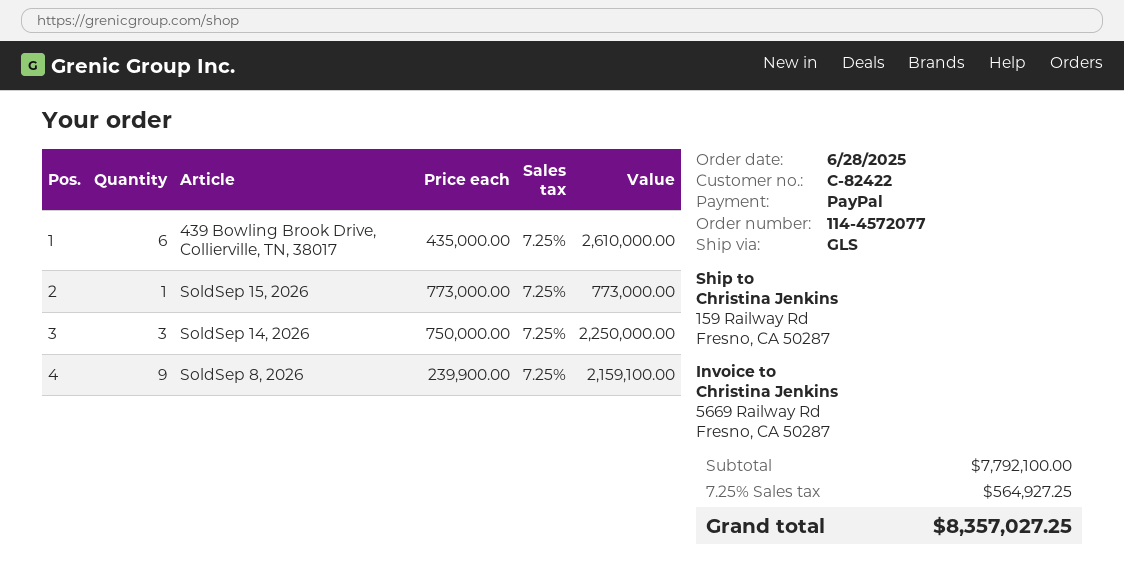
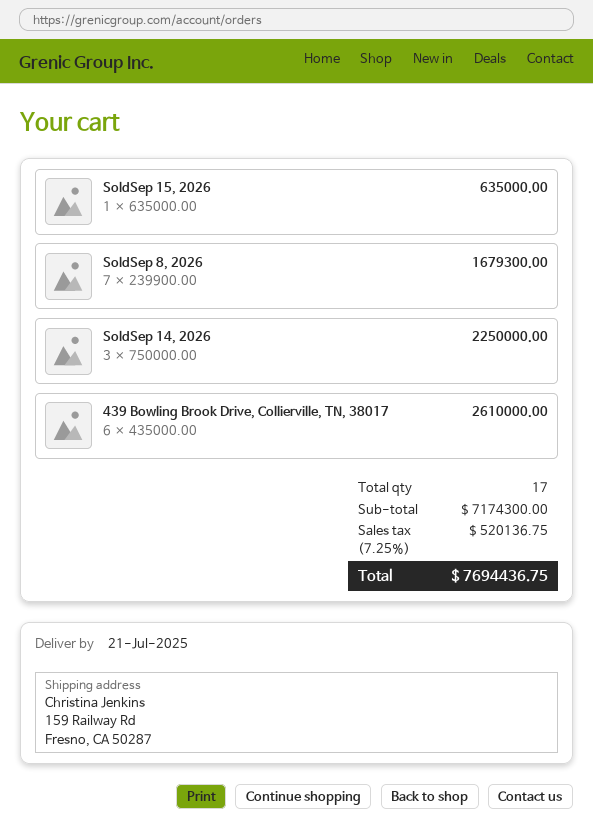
SoldSep 15, 2026: 1 x 773000.00 = 773000.00 -> 1 x 635000.00 = 635000.00
SoldSep 8, 2026: 9 x 239900.00 = 2159100.00 -> 7 x 239900.00 = 1679300.00
subtotal: 7792100.00 -> 7174300.00
tax: 7.25% = 564927.25 -> 7.25% = 520136.75
total: 8357027.25 -> 7694436.75

